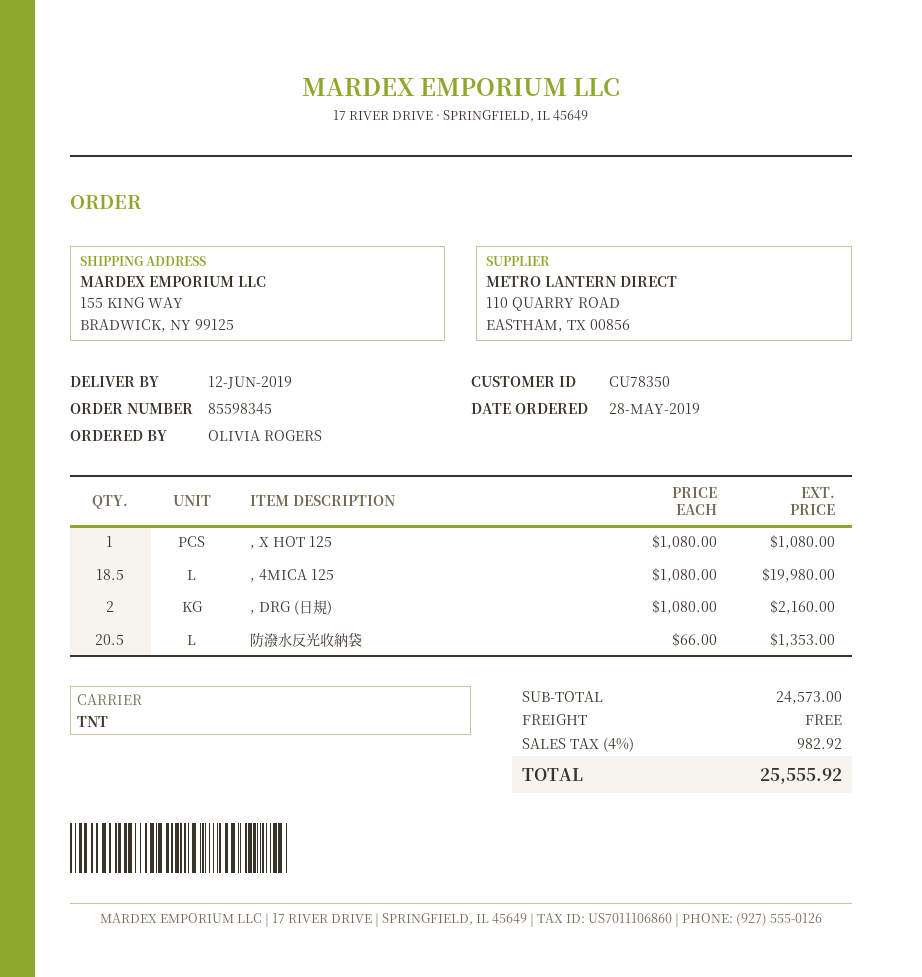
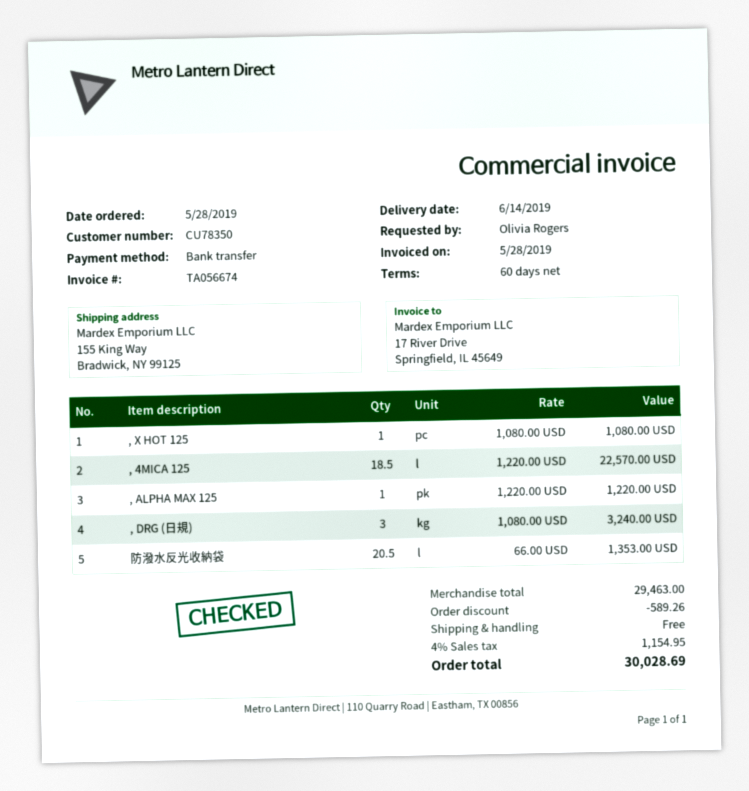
delivery date: 2019-06-12 -> 2019-06-14
, 4MICA 125: 18.5 x 1080.00 = 19980.00 -> 18.5 x 1220.00 = 22570.00
, DRG (日規): 2 x 1080.00 = 2160.00 -> 3 x 1080.00 = 3240.00
, ALPHA MAX 125: none -> 1 x 1220.00 = 1220.00
subtotal: 24573.00 -> 29463.00
discount: none -> 589.26
tax: 4% = 982.92 -> 4% = 1154.95
total: 25555.92 -> 30028.69

